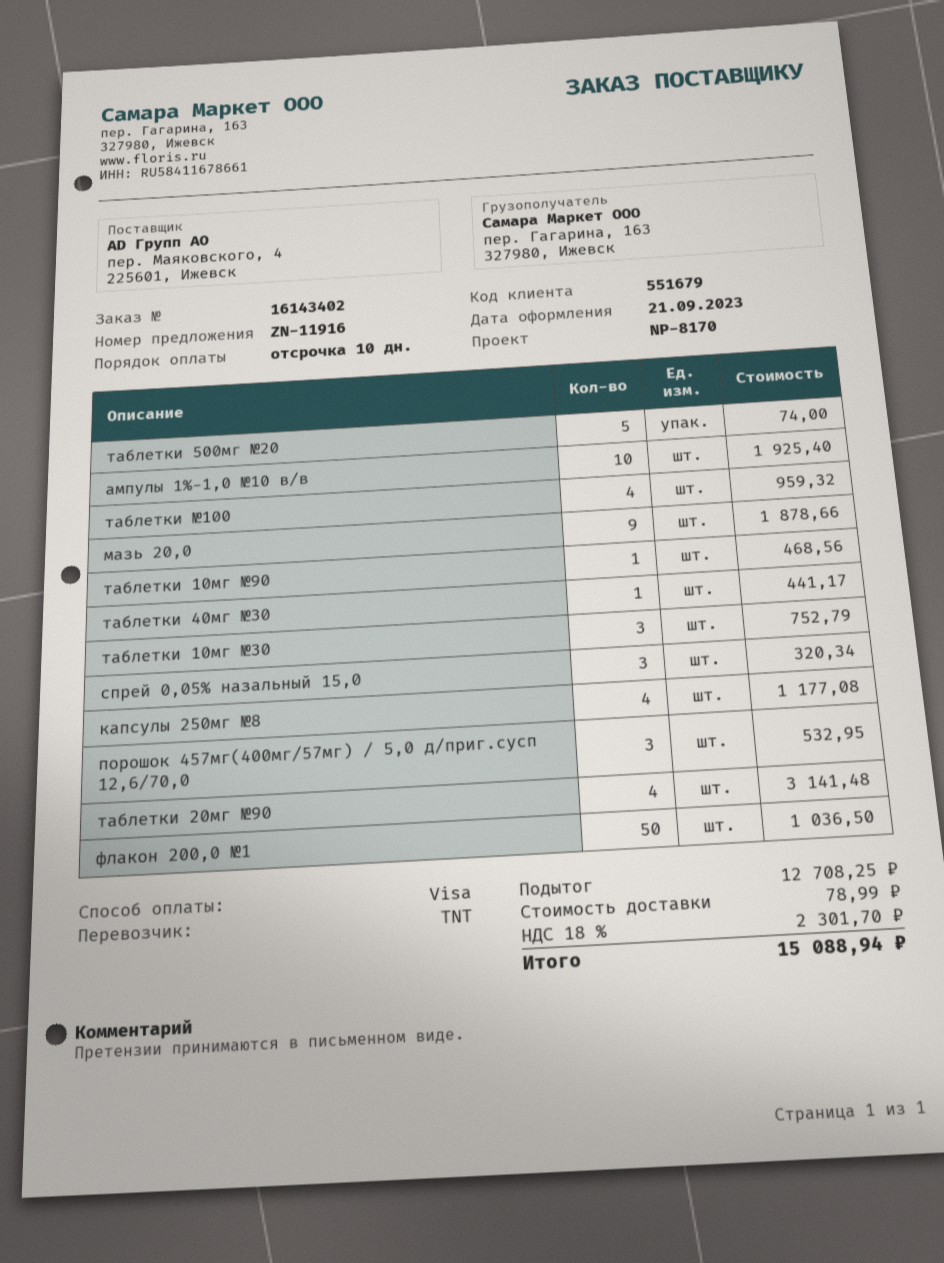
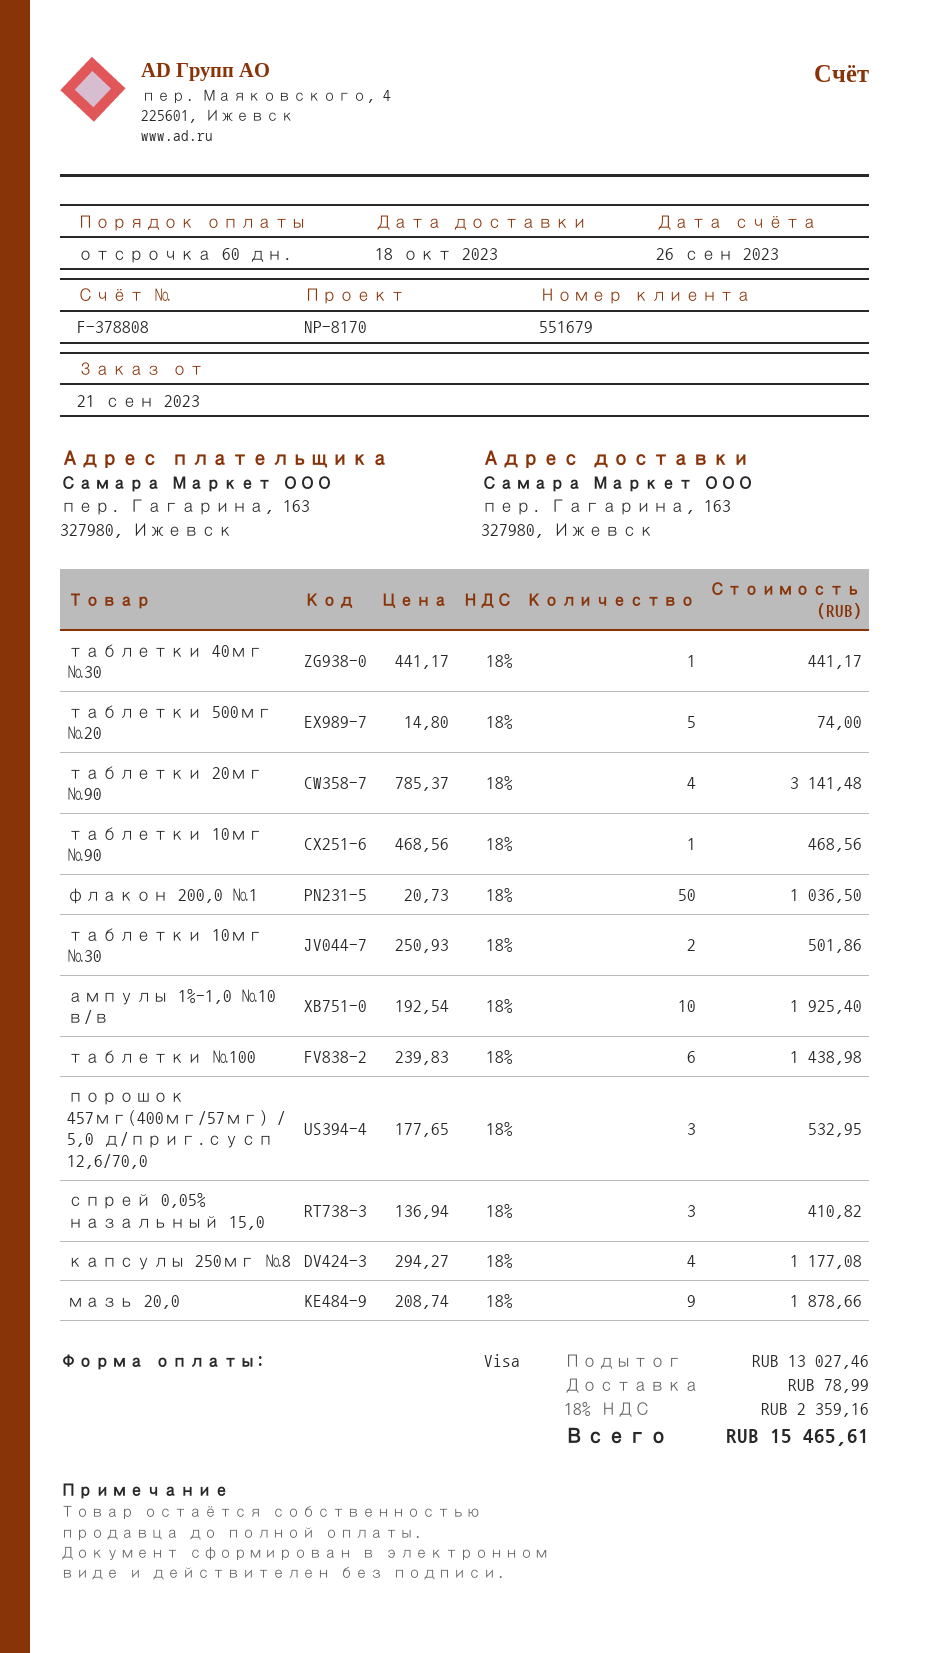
payment terms: 10 days -> 60 days
таблетки №100: 4 for 959.32 -> 6 for 1438.98
таблетки 10мг №30: 3 for 752.79 -> 2 for 501.86
спрей 0,05% назальный 15,0: 3 for 320.34 -> 3 for 410.82
subtotal: 12708.25 -> 13027.46
tax: 18% = 2301.70 -> 18% = 2359.16
total: 15088.94 -> 15465.61

